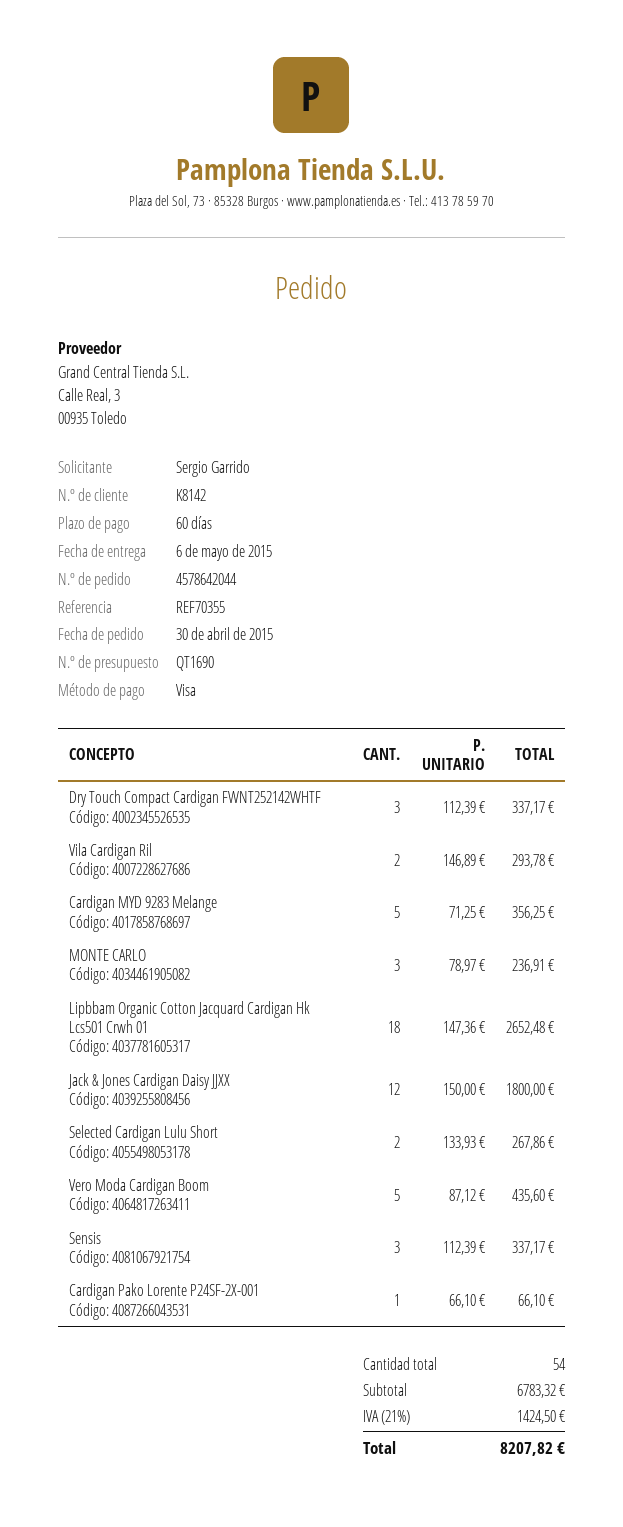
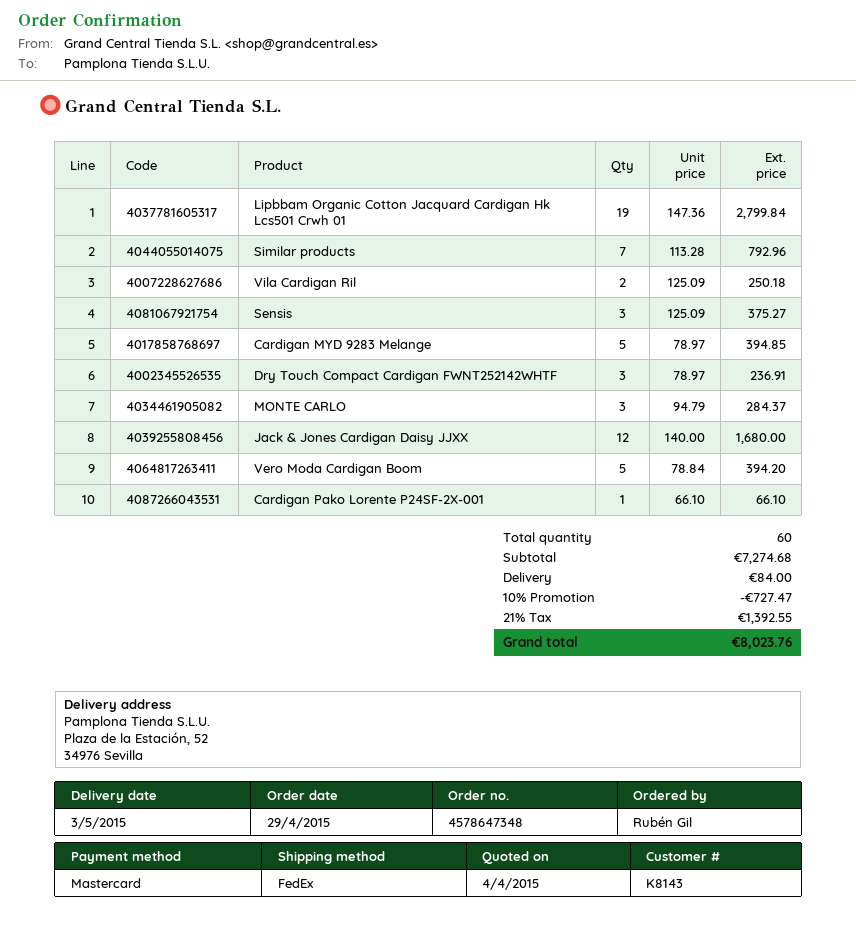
order number: 4578642044 -> 4578647348
order date: 2015-04-30 -> 2015-04-29
delivery date: 2015-05-06 -> 2015-05-03
customer number: K8142 -> K8143
ordered by: Sergio Garrido -> Rubén Gil
payment method: Visa -> Mastercard
Dry Touch Compact Cardigan FWNT252142WHTF: 3 x 112.39 = 337.17 -> 3 x 78.97 = 236.91
Vila Cardigan Ril: 2 x 146.89 = 293.78 -> 2 x 125.09 = 250.18
Cardigan MYD 9283 Melange: 5 x 71.25 = 356.25 -> 5 x 78.97 = 394.85
MONTE CARLO: 3 x 78.97 = 236.91 -> 3 x 94.79 = 284.37
Lipbbam Organic Cotton Jacquard Cardigan Hk Lcs501 Crwh 01: 18 x 147.36 = 2652.48 -> 19 x 147.36 = 2799.84
Jack & Jones Cardigan Daisy JJXX: 12 x 150.00 = 1800.00 -> 12 x 140.00 = 1680.00
Selected Cardigan Lulu Short: 2 x 133.93 = 267.86 -> none
Vero Moda Cardigan Boom: 5 x 87.12 = 435.60 -> 5 x 78.84 = 394.20
Sensis: 3 x 112.39 = 337.17 -> 3 x 125.09 = 375.27
Similar products: none -> 7 x 113.28 = 792.96
total quantity: 54 -> 60
subtotal: 6783.32 -> 7274.68
discount: none -> 10% = 727.47
shipping: none -> 84.00
tax: 21% = 1424.50 -> 21% = 1392.55
total: 8207.82 -> 8023.76

